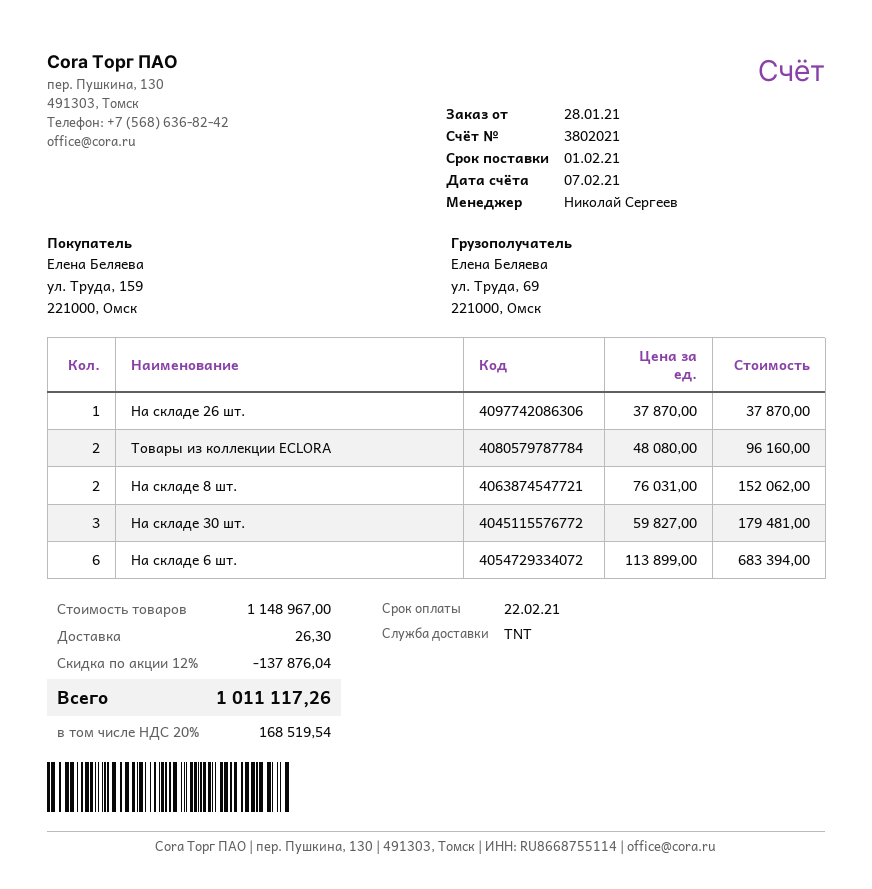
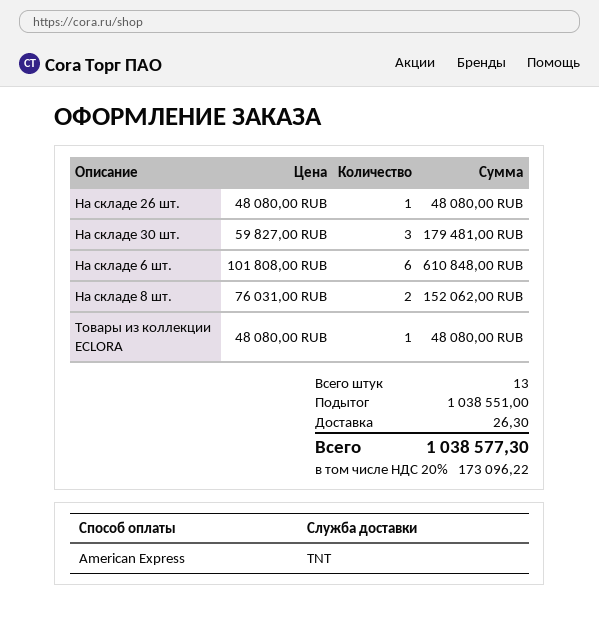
На складе 26 шт.: 1 x 37870.00 = 37870.00 -> 1 x 48080.00 = 48080.00
Товары из коллекции ECLORA: 2 x 48080.00 = 96160.00 -> 1 x 48080.00 = 48080.00
На складе 6 шт.: 6 x 113899.00 = 683394.00 -> 6 x 101808.00 = 610848.00
subtotal: 1148967.00 -> 1038551.00
discount: 12% = 137876.04 -> none
tax: 20% = 168519.54 -> 20% = 173096.22
total: 1011117.26 -> 1038577.30

